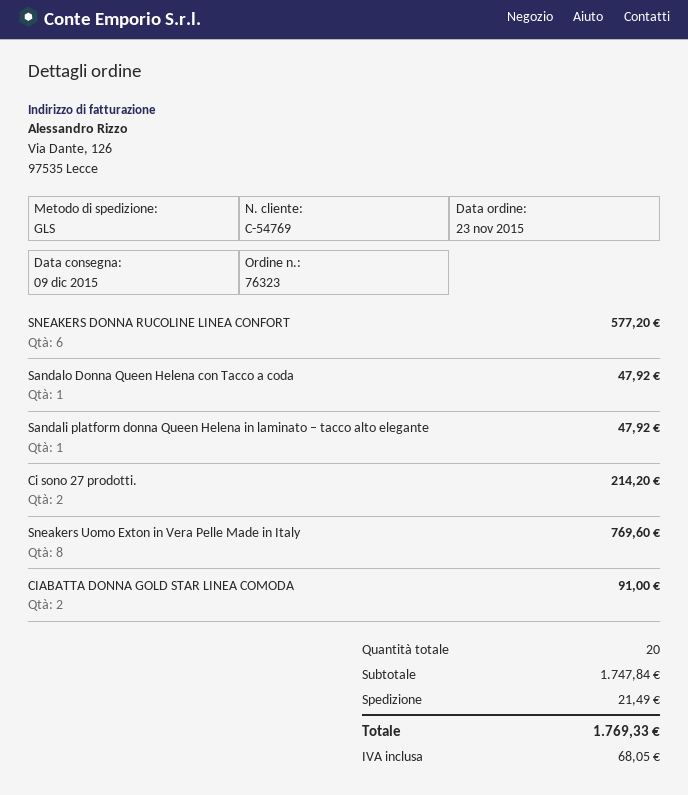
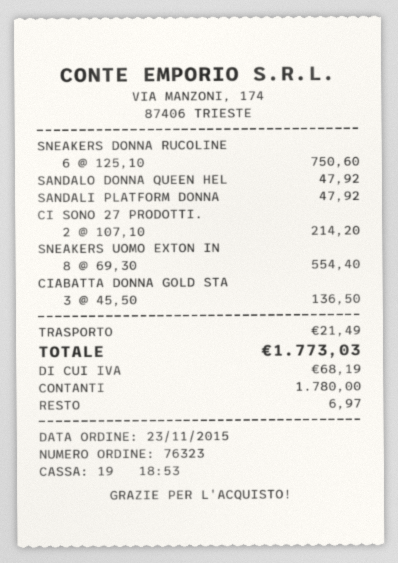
SNEAKERS DONNA RUCOLINE LINEA CONFORT: 6 for 577.20 -> 6 for 750.60
Sneakers Uomo Exton in Vera Pelle Made in Italy: 8 for 769.60 -> 8 for 554.40
CIABATTA DONNA GOLD STAR LINEA COMODA: 2 for 91.00 -> 3 for 136.50
tax: 68.05 -> 68.19
total: 1769.33 -> 1773.03

